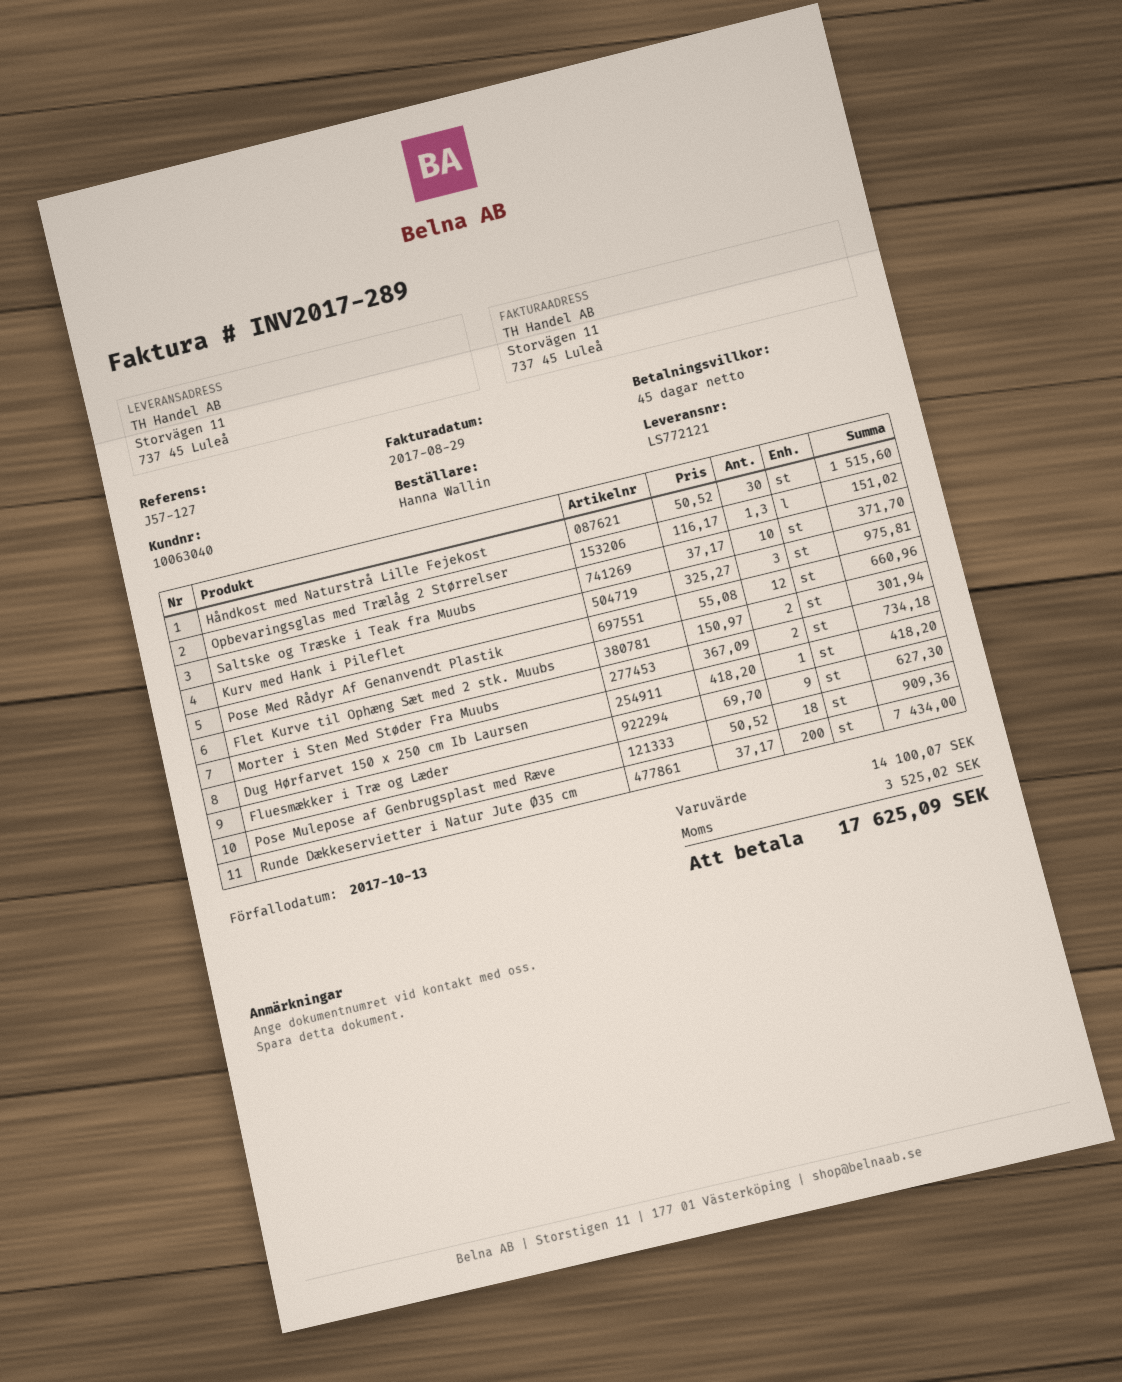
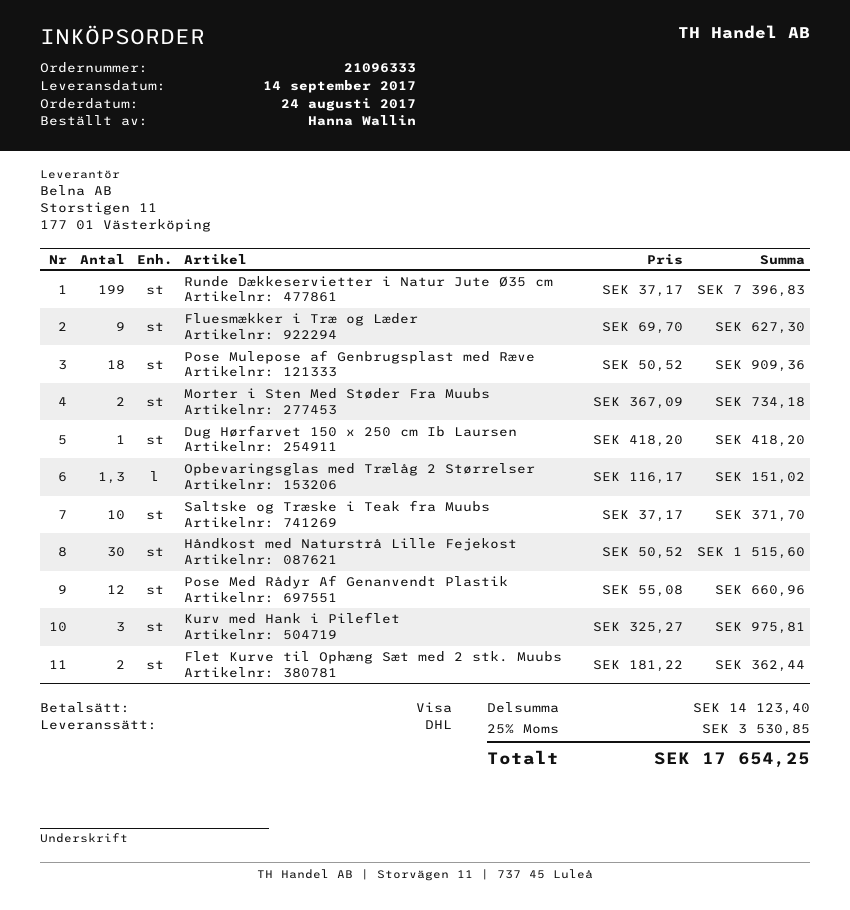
Flet Kurve til Ophæng Sæt med 2 stk. Muubs: 2 x 150.97 = 301.94 -> 2 x 181.22 = 362.44
Runde Dækkeservietter i Natur Jute Ø35 cm: 200 x 37.17 = 7434.00 -> 199 x 37.17 = 7396.83
subtotal: 14100.07 -> 14123.40
tax: 3525.02 -> 3530.85
total: 17625.09 -> 17654.25

